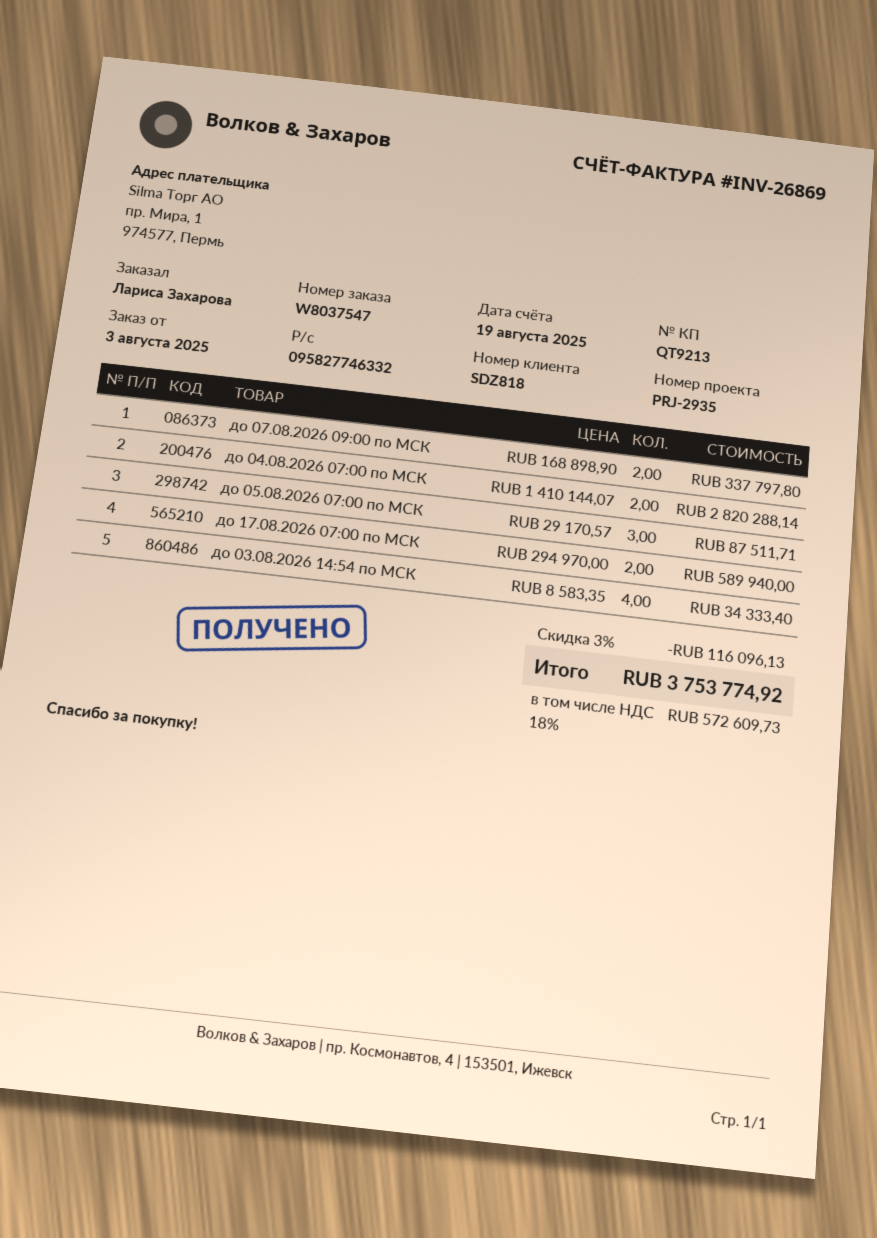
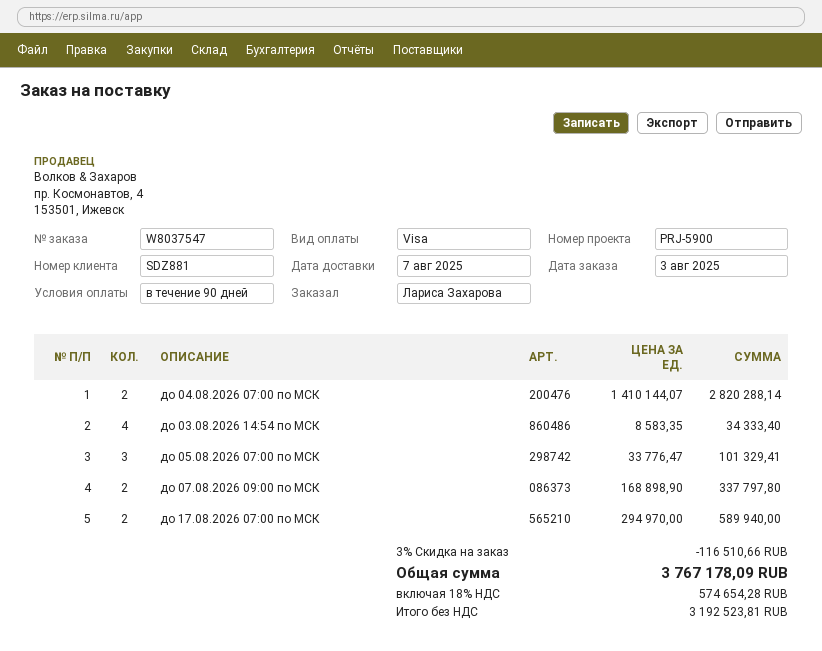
customer number: SDZ818 -> SDZ881
reference: PRJ-2935 -> PRJ-5900
до 05.08.2026 07:00 по МСК: 3 x 29170.57 = 87511.71 -> 3 x 33776.47 = 101329.41
discount: 3% = 116096.13 -> 3% = 116510.66
tax: 18% = 572609.73 -> 18% = 574654.28
total: 3753774.92 -> 3767178.09

